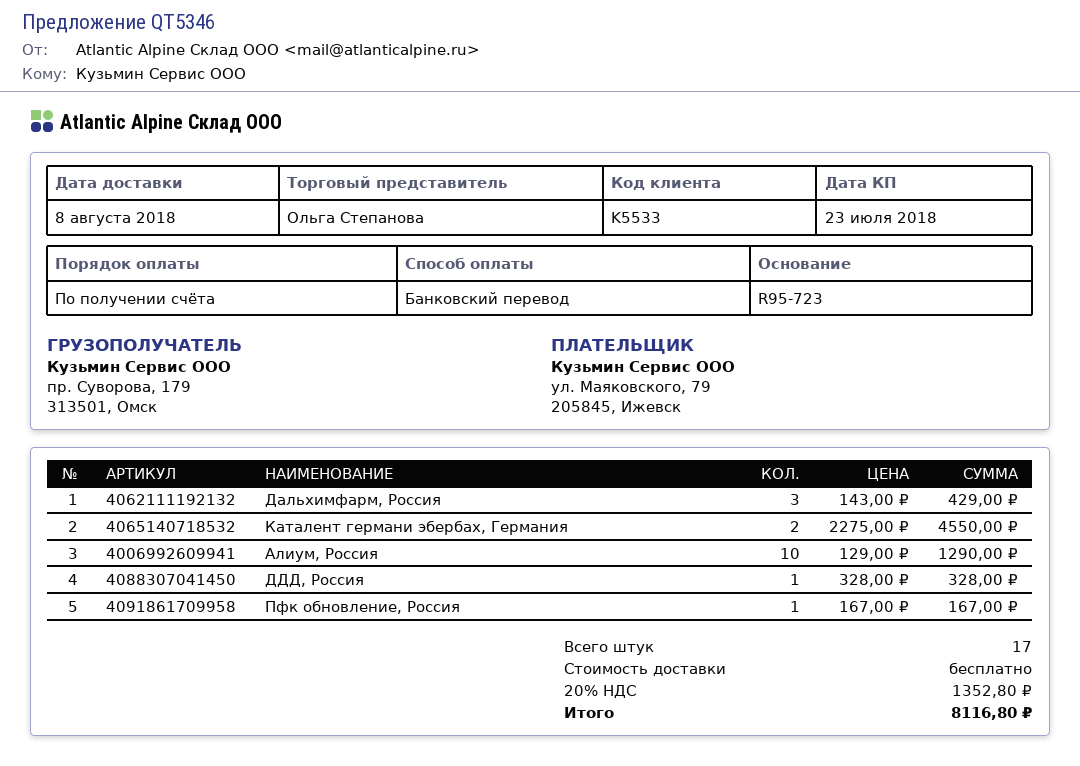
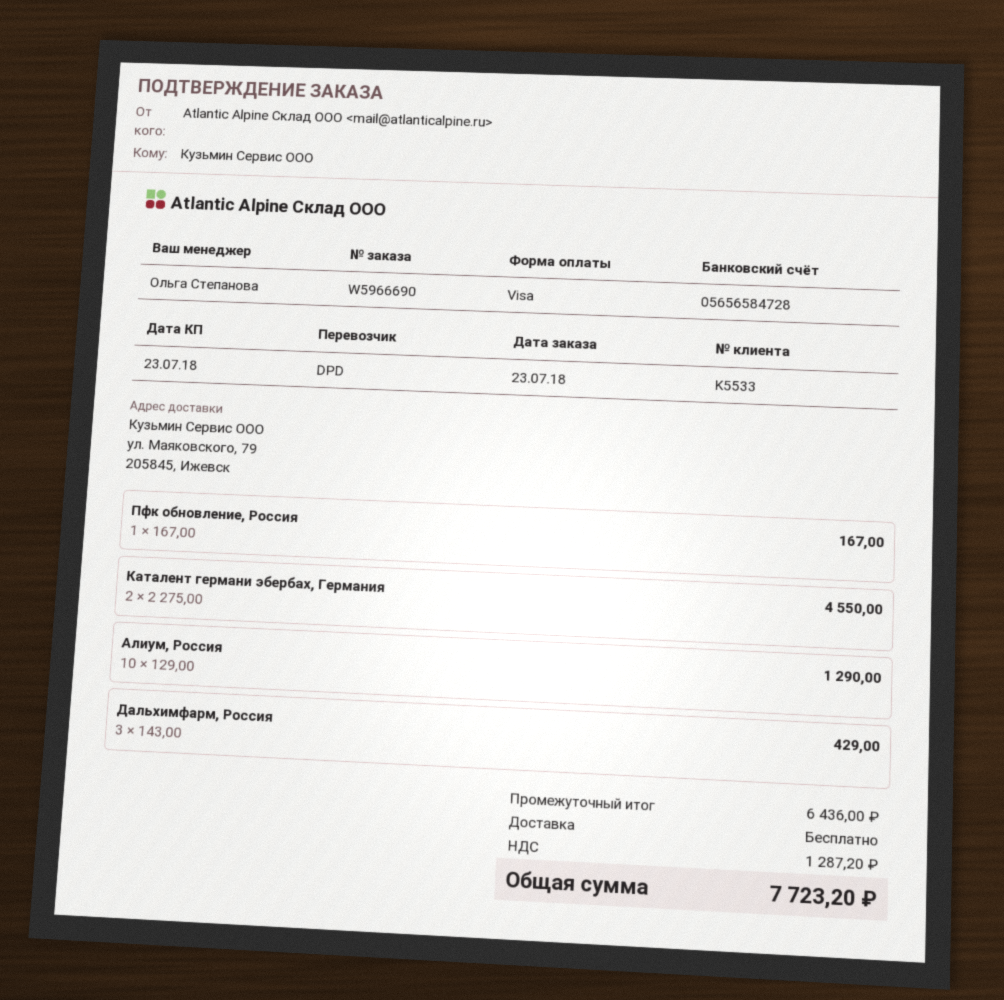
payment method: bank transfer -> Visa
ship to: пр. Суворова, 179, 313501, Омск -> ул. Маяковского, 79, 205845, Ижевск
ДДД, Россия: 1 x 328.00 = 328.00 -> none
tax: 1352.80 -> 1287.20
total: 8116.80 -> 7723.20

